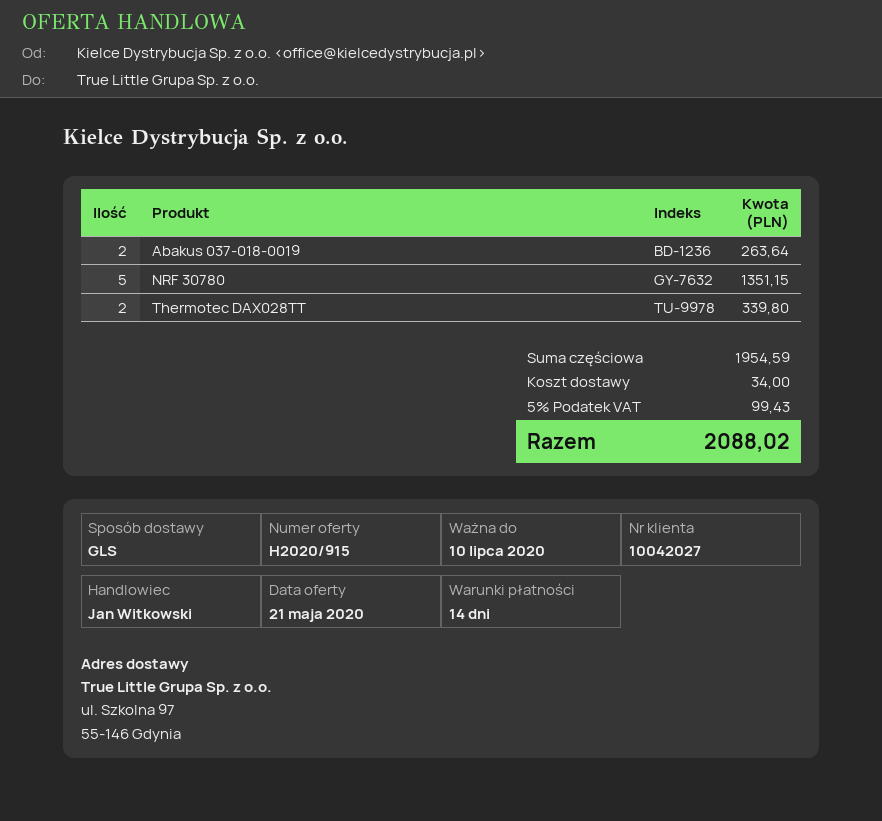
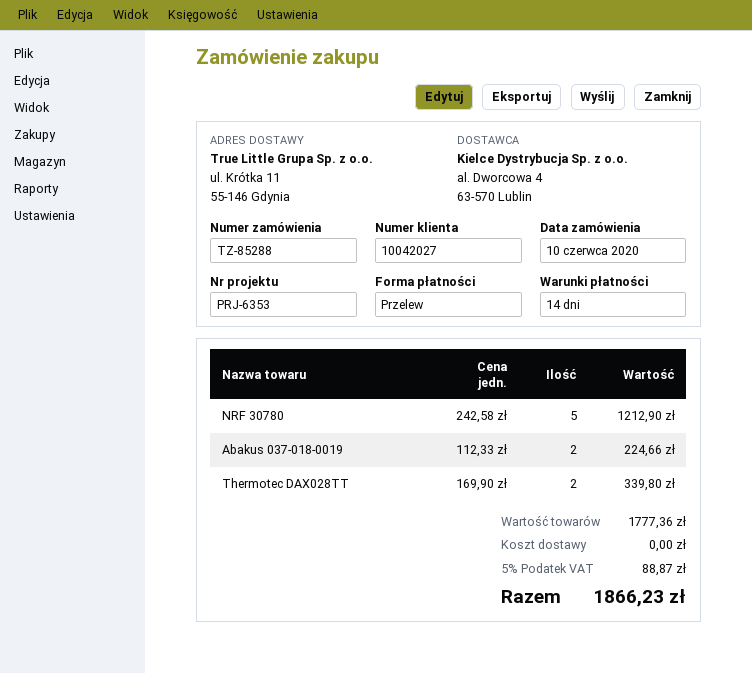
ship to: ul. Szkolna 97, 55-146 Gdynia -> ul. Krótka 11, 55-146 Gdynia
Abakus 037-018-0019: 2 for 263.64 -> 2 for 224.66
NRF 30780: 5 for 1351.15 -> 5 for 1212.90
subtotal: 1954.59 -> 1777.36
shipping: 34.00 -> 0.00
tax: 5% = 99.43 -> 5% = 88.87
total: 2088.02 -> 1866.23

